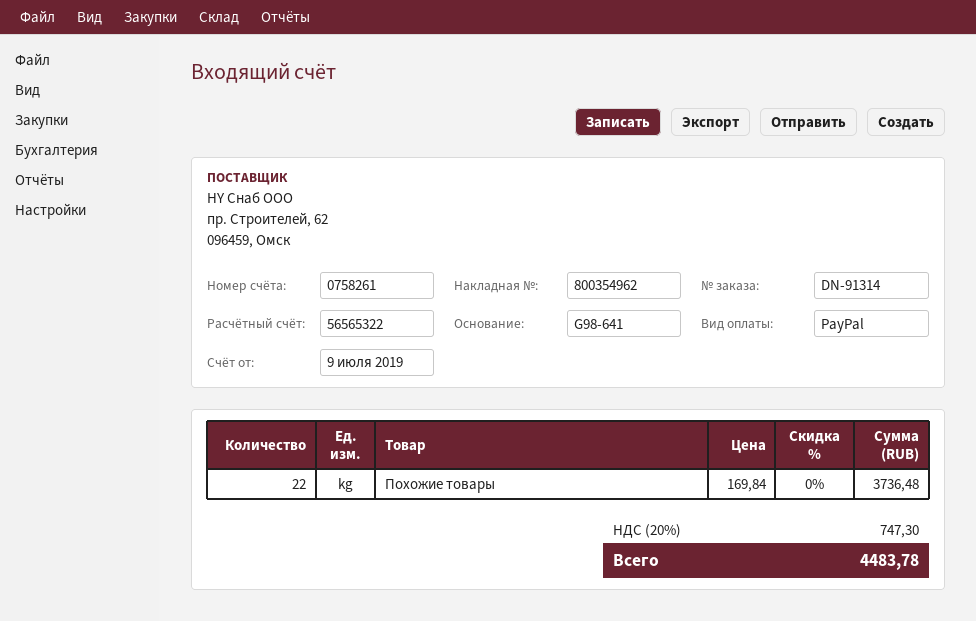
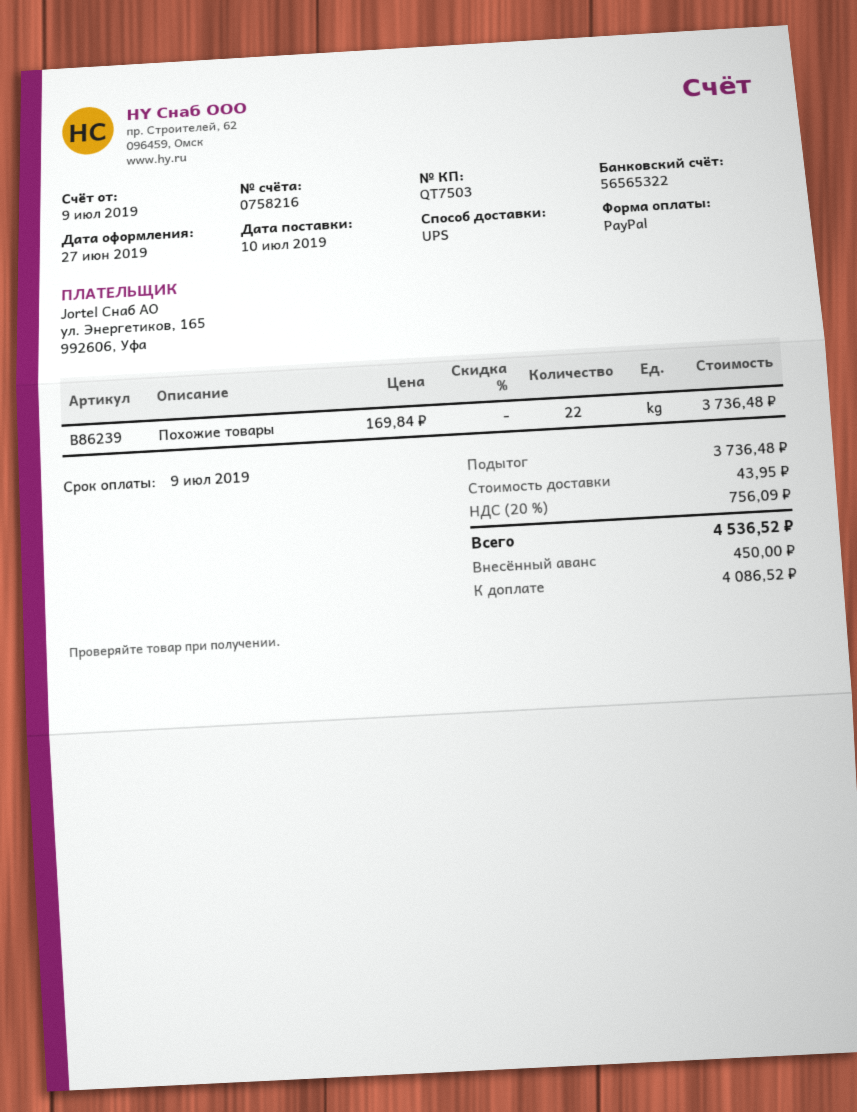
invoice number: 0758261 -> 0758216
shipping: none -> 43.95
tax: 20% = 747.30 -> 20% = 756.09
total: 4483.78 -> 4536.52

